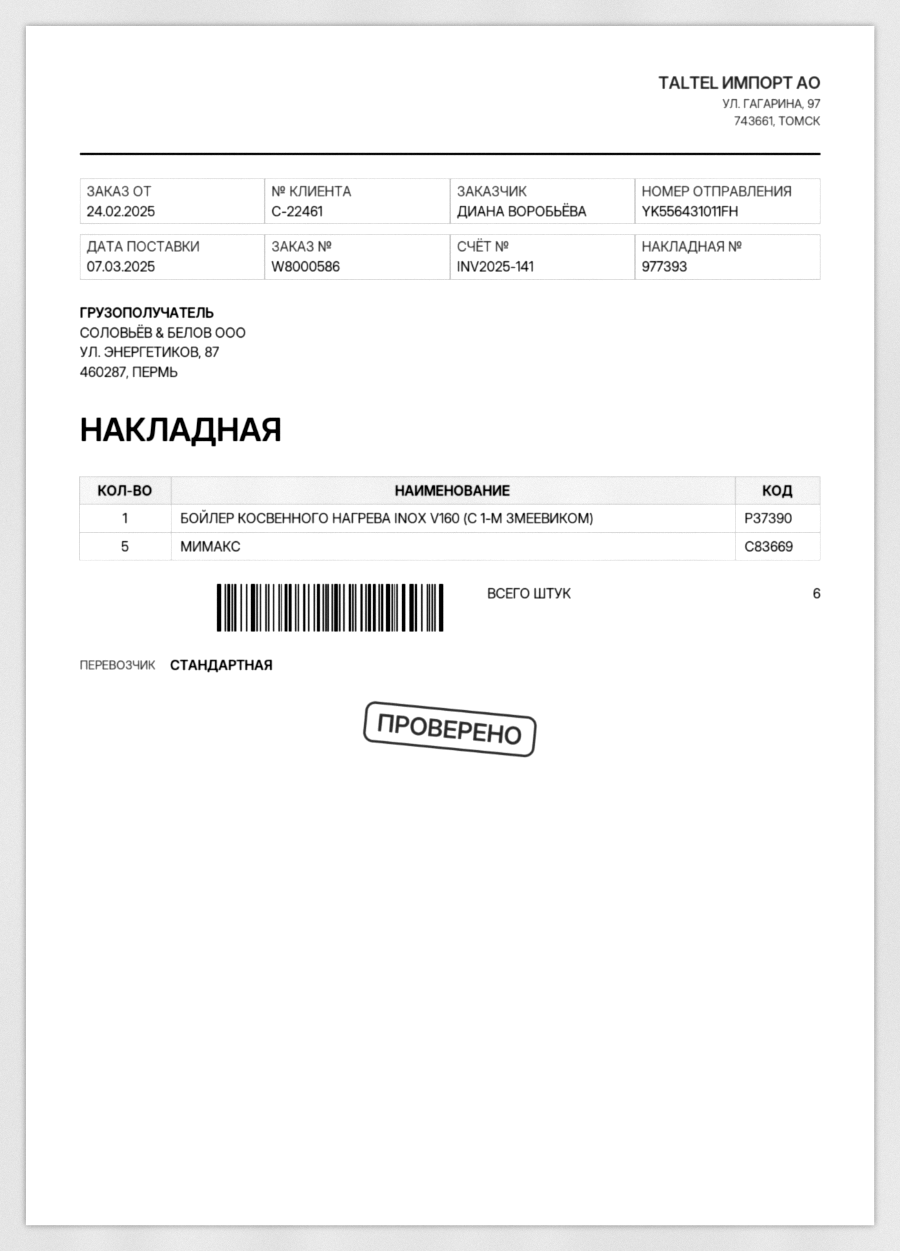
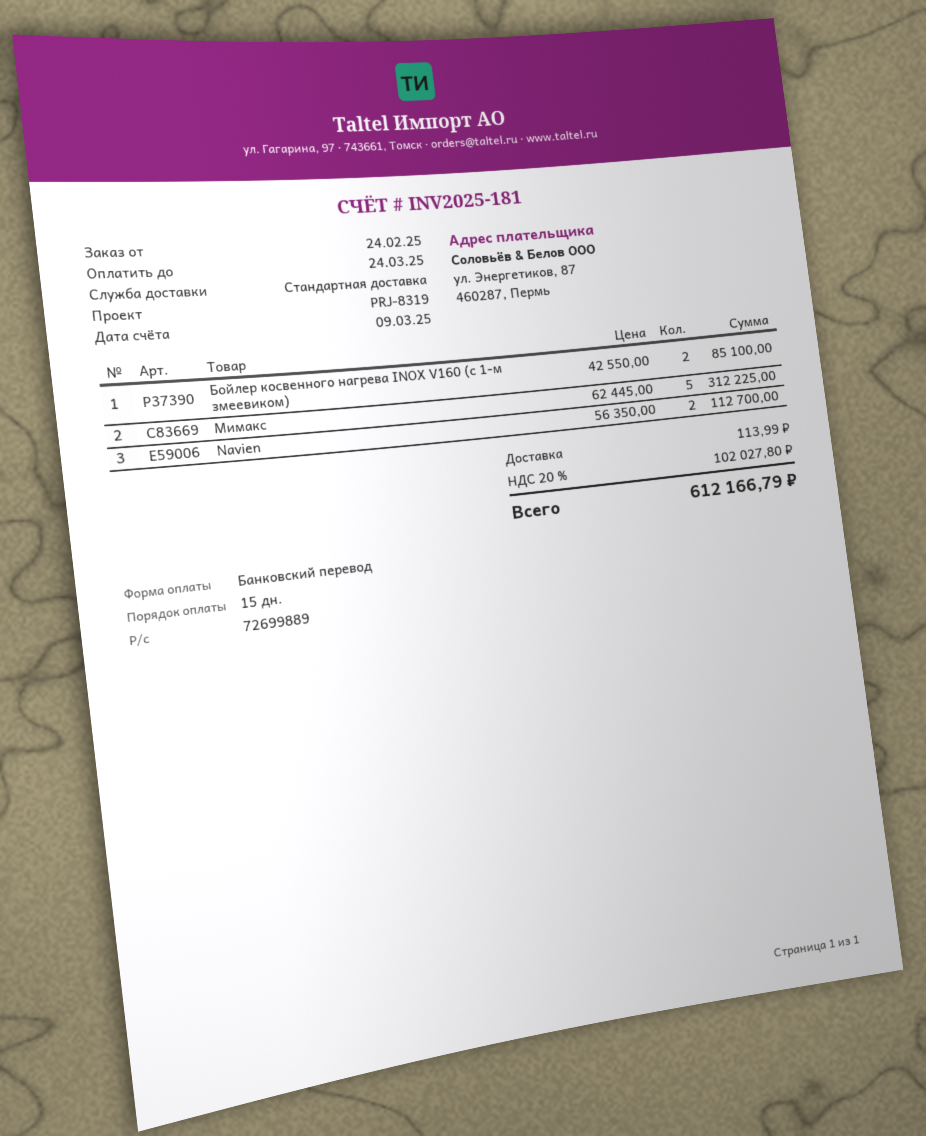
invoice number: INV2025-141 -> INV2025-181
БОЙЛЕР КОСВЕННОГО НАГРЕВА INOX V160 (С 1-М ЗМЕЕВИКОМ): 1 -> 2
Navien: none -> 2

